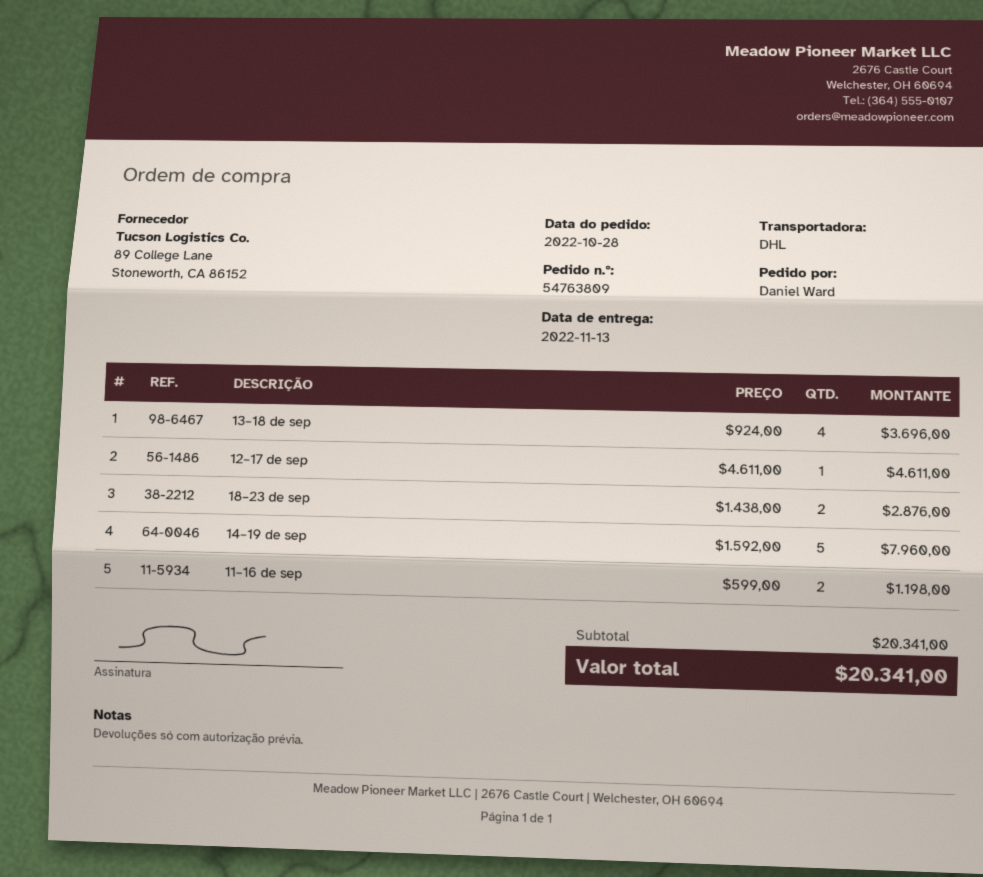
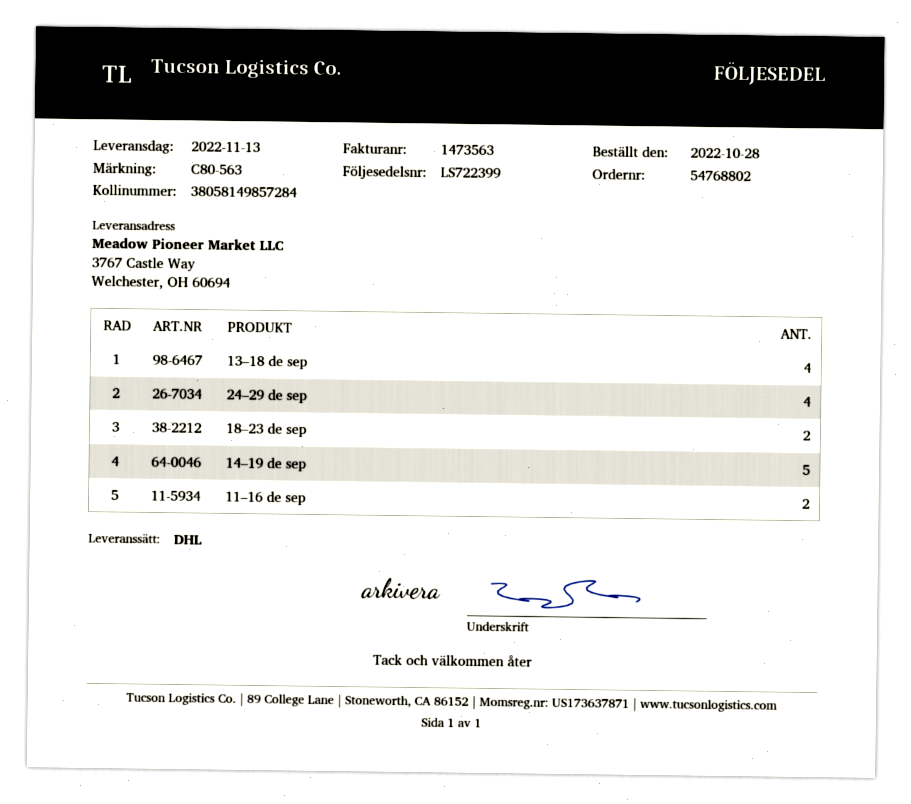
order number: 54763809 -> 54768802
12–17 de sep: 1 -> none
24–29 de sep: none -> 4

